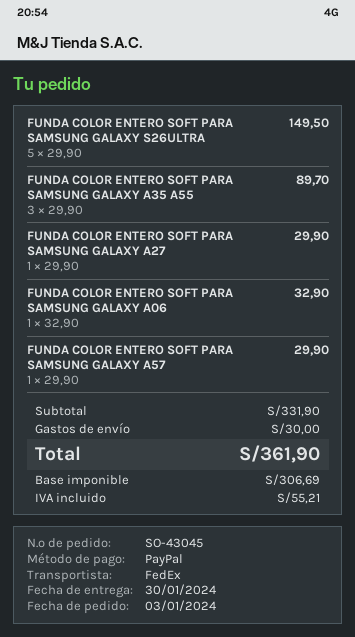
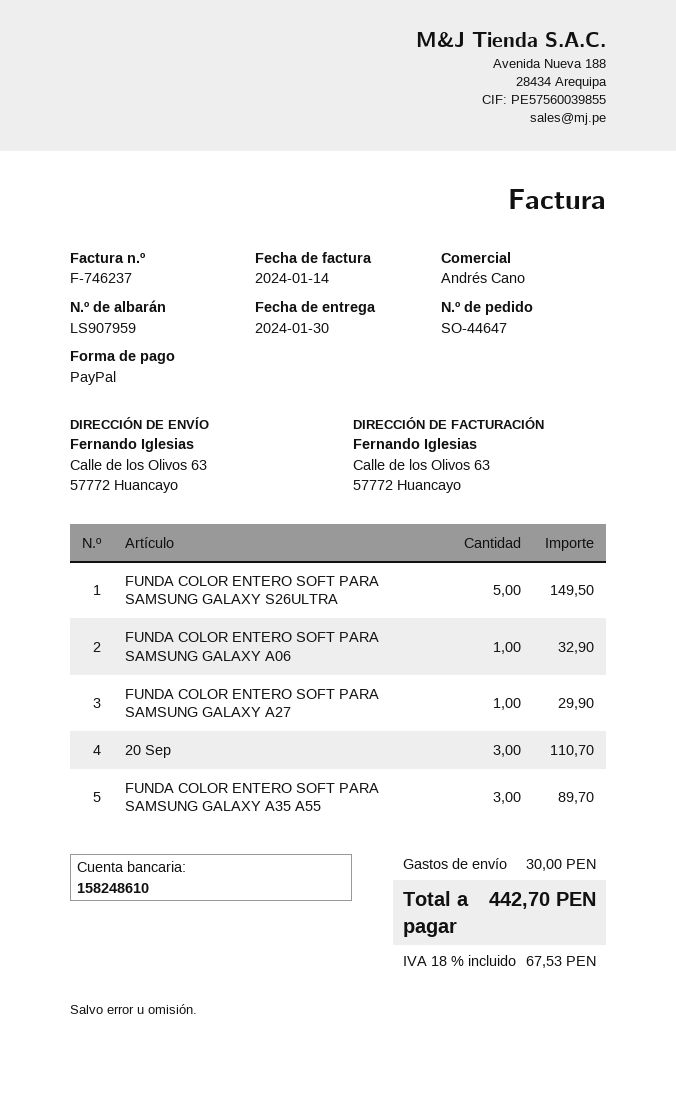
order number: SO-43045 -> SO-44647
FUNDA COLOR ENTERO SOFT PARA SAMSUNG GALAXY A57: 1 for 29.90 -> none
20 Sep: none -> 3 for 110.70
tax: 55.21 -> 67.53
total: 361.90 -> 442.70

